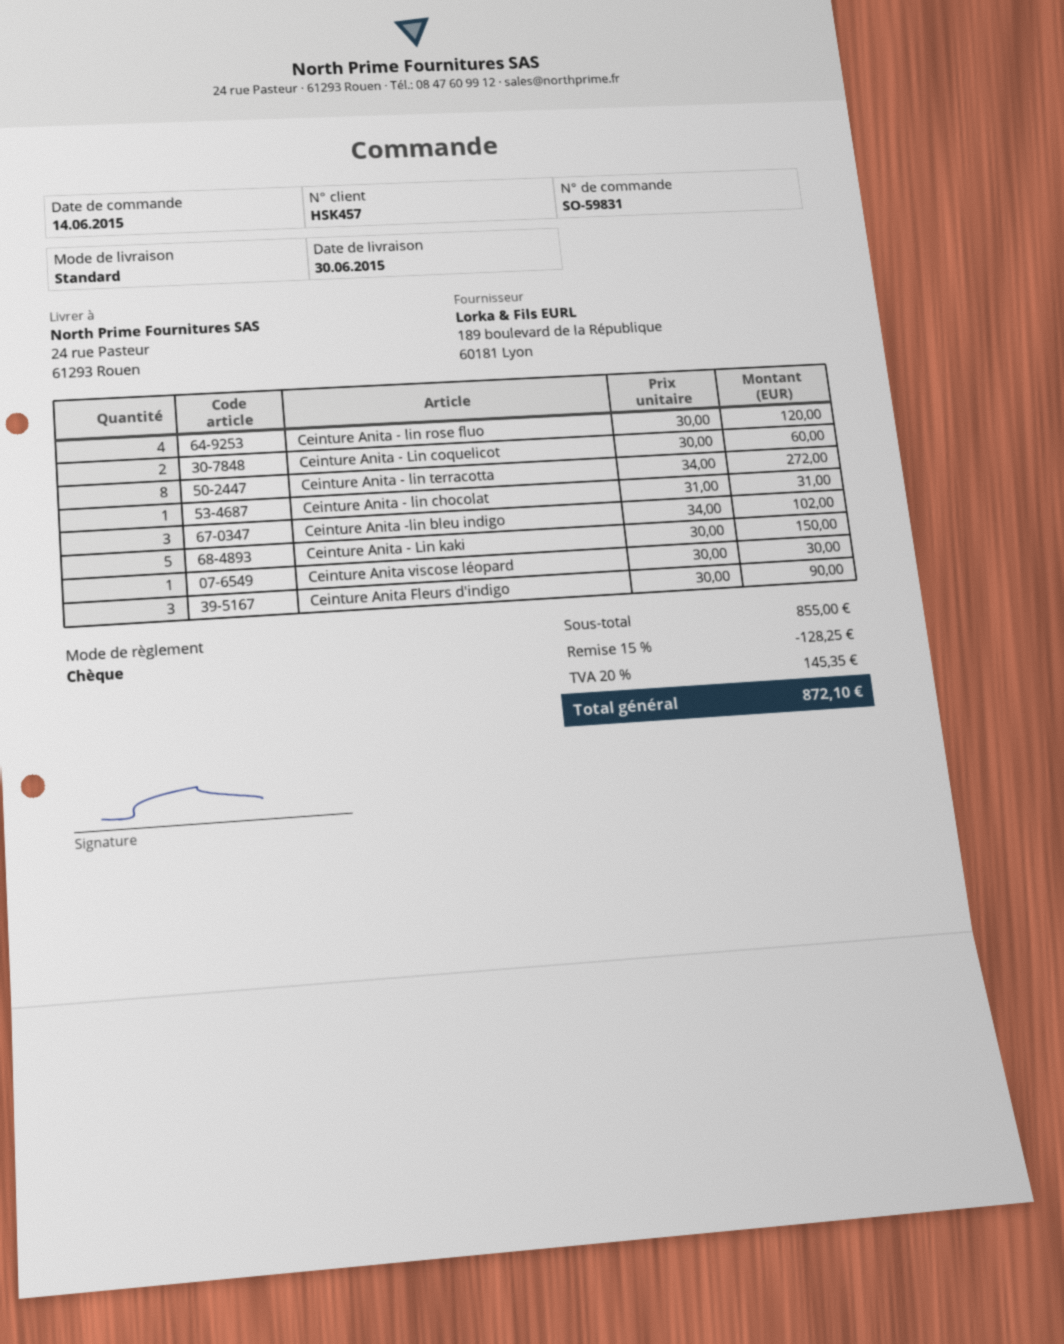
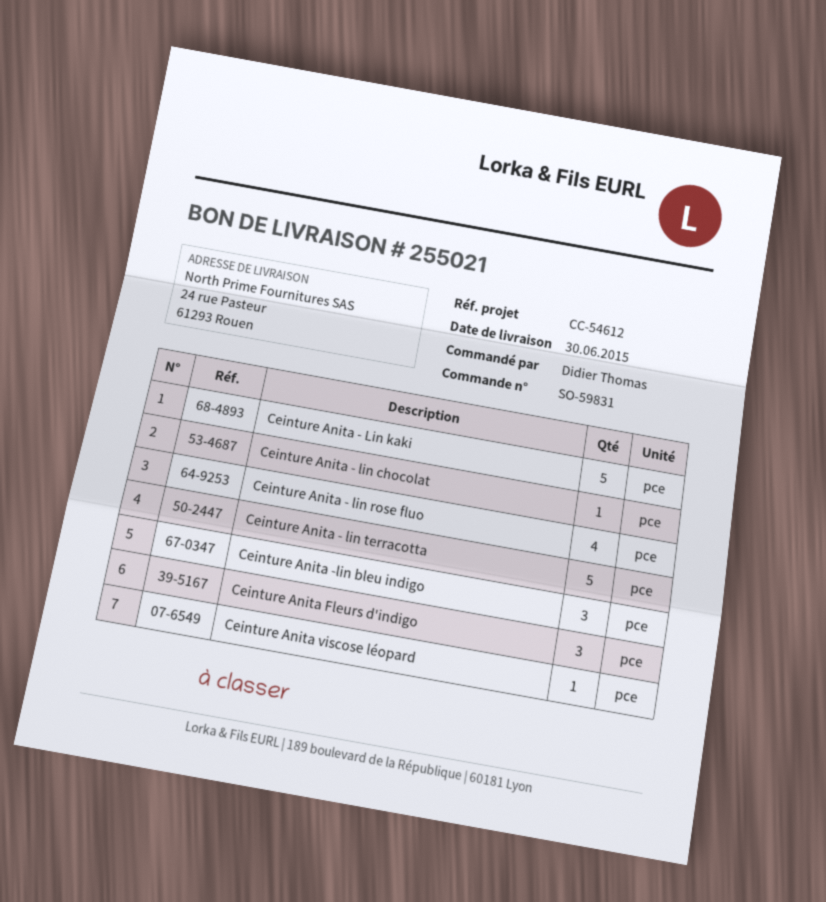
Ceinture Anita - Lin coquelicot: 2 -> none
Ceinture Anita - lin terracotta: 8 -> 5

